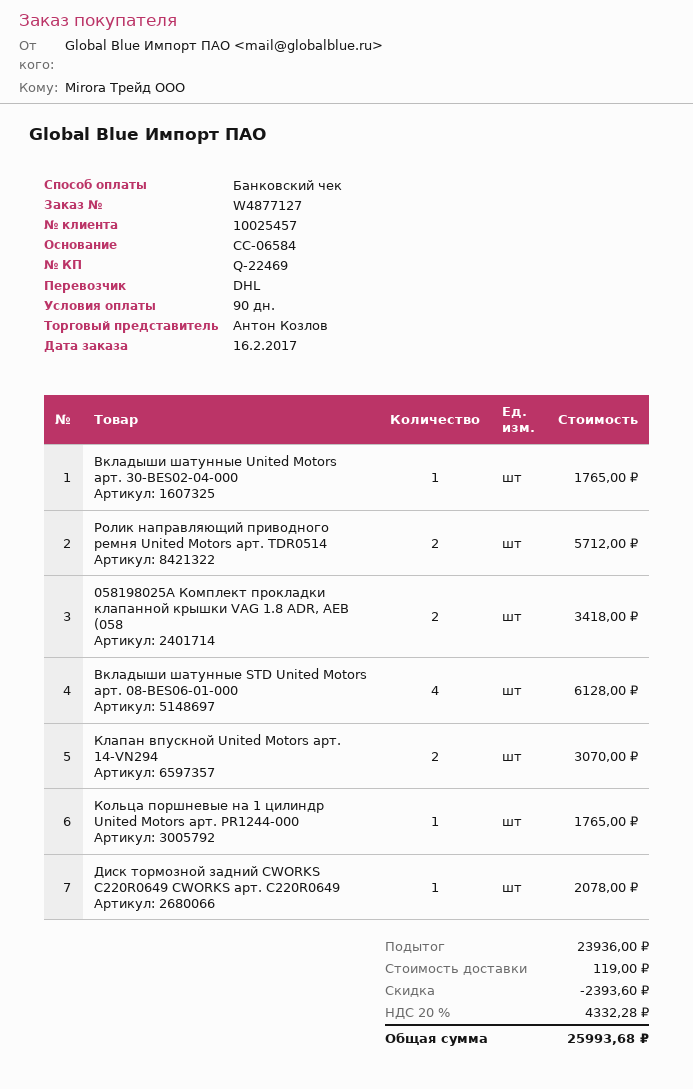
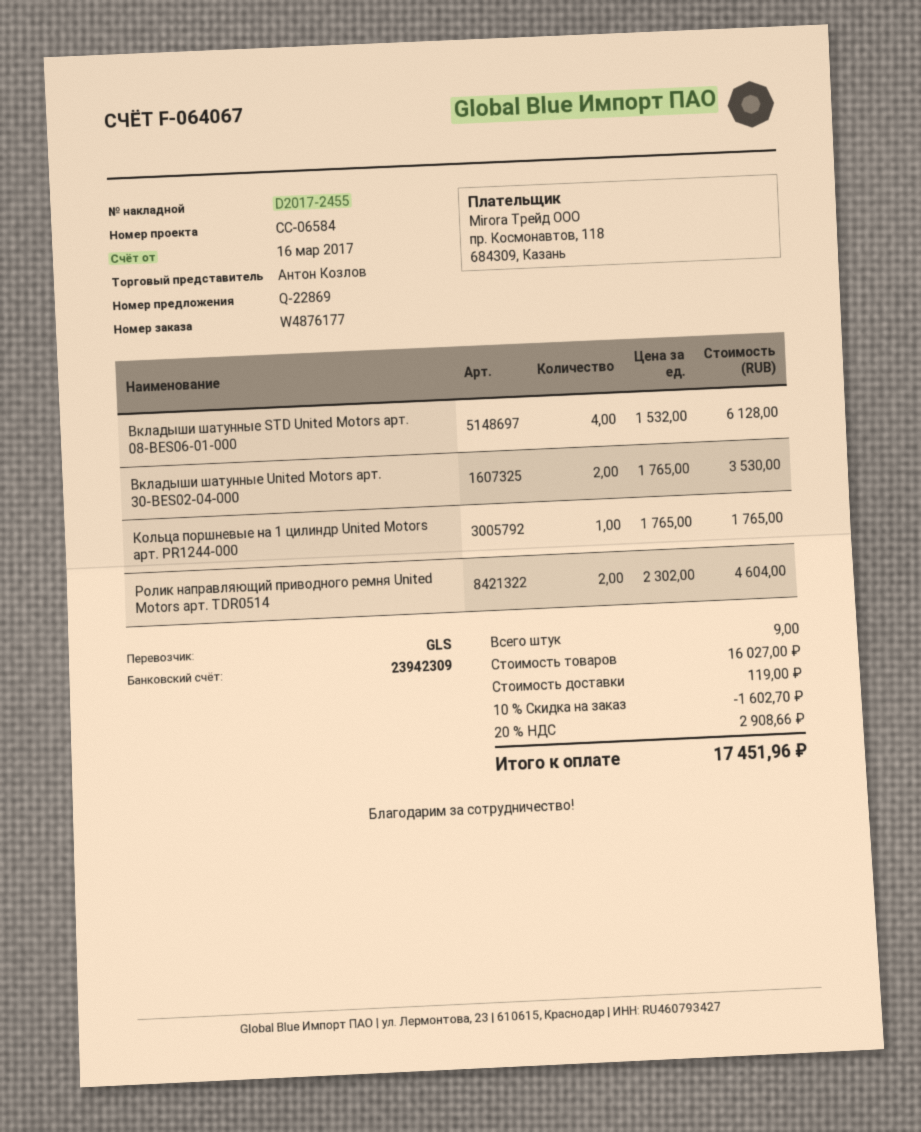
quote number: Q-22469 -> Q-22869
order number: W4877127 -> W4876177
shipping method: DHL -> GLS
Вкладыши шатунные United Motors арт. 30-BES02-04-000: 1 for 1765.00 -> 2 for 3530.00
Ролик направляющий приводного ремня United Motors арт. TDR0514: 2 for 5712.00 -> 2 for 4604.00
058198025A Комплект прокладки клапанной крышки VAG 1.8 ADR, AEB (058: 2 for 3418.00 -> none
Клапан впускной United Motors арт. 14-VN294: 2 for 3070.00 -> none
Диск тормозной задний CWORKS C220R0649 CWORKS арт. C220R0649: 1 for 2078.00 -> none
subtotal: 23936.00 -> 16027.00
discount: 2393.60 -> 1602.70
tax: 20% = 4332.28 -> 20% = 2908.66
total: 25993.68 -> 17451.96

